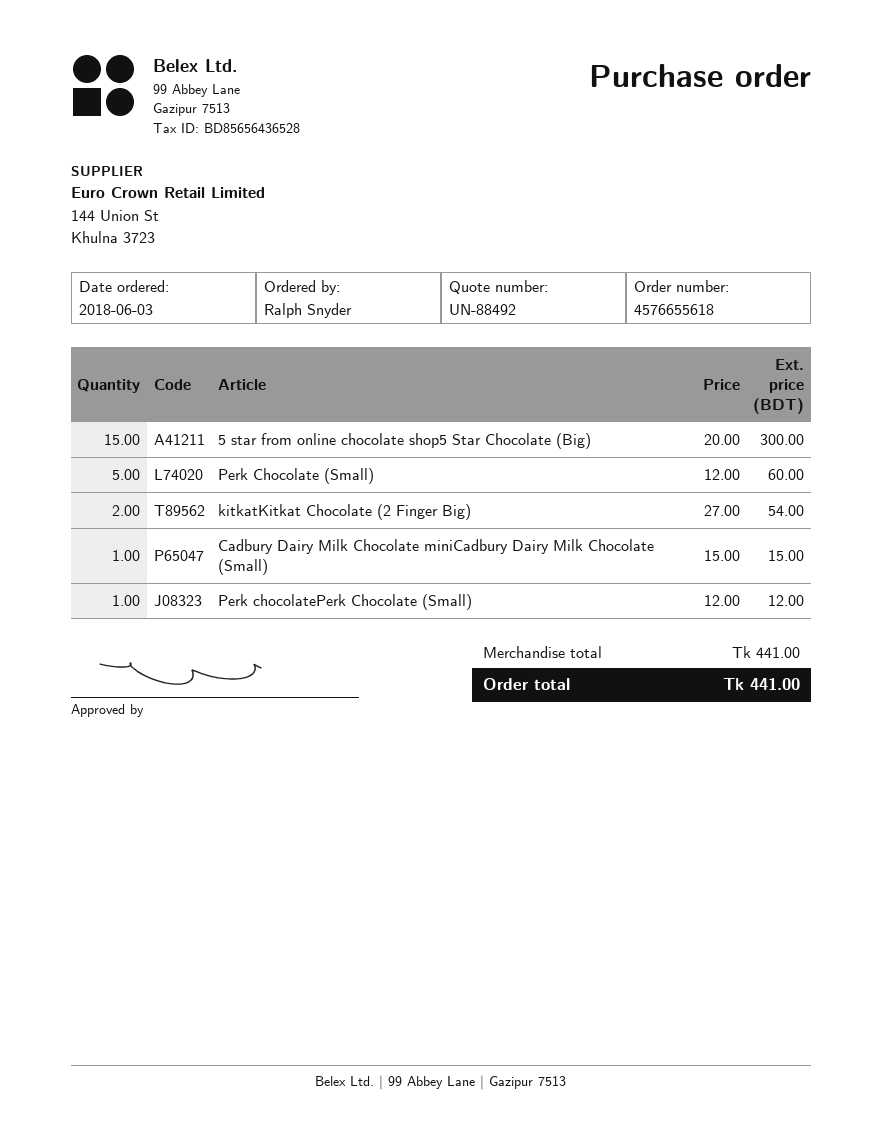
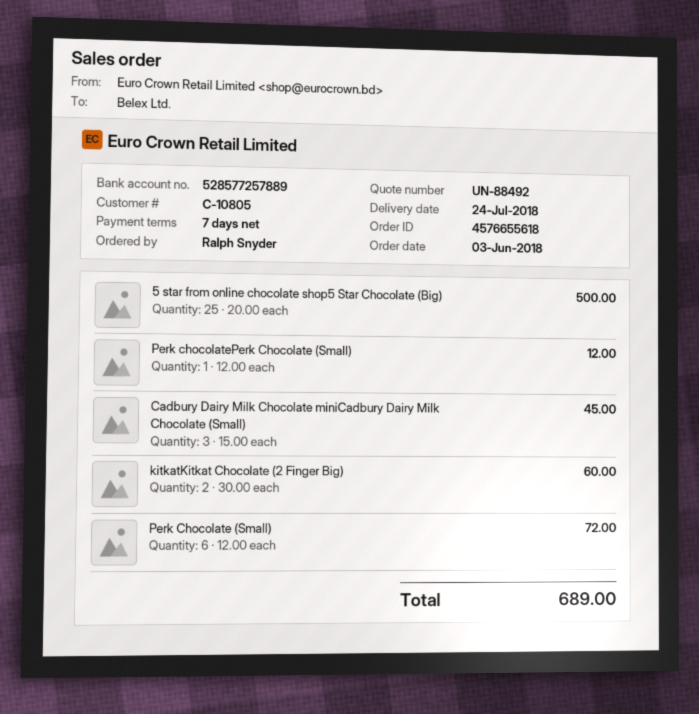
5 star from online chocolate shop5 Star Chocolate (Big): 15 x 20.00 = 300.00 -> 25 x 20.00 = 500.00
Perk Chocolate (Small): 5 x 12.00 = 60.00 -> 6 x 12.00 = 72.00
kitkatKitkat Chocolate (2 Finger Big): 2 x 27.00 = 54.00 -> 2 x 30.00 = 60.00
Cadbury Dairy Milk Chocolate miniCadbury Dairy Milk Chocolate (Small): 1 x 15.00 = 15.00 -> 3 x 15.00 = 45.00
total: 441.00 -> 689.00

